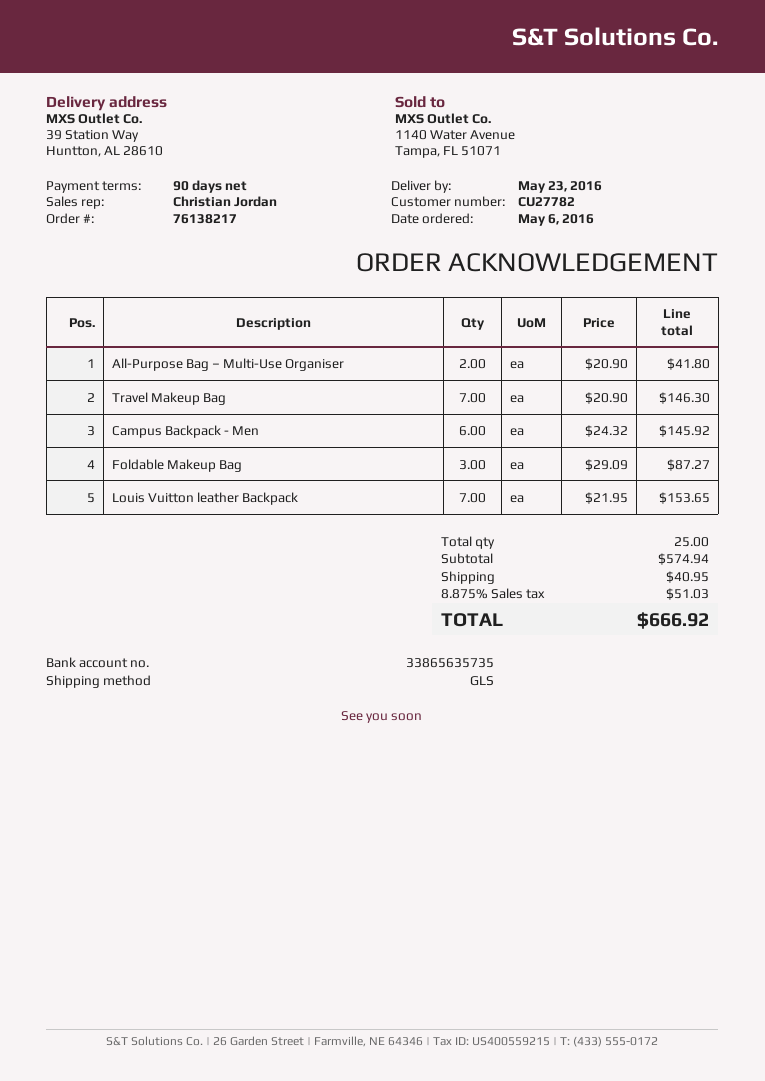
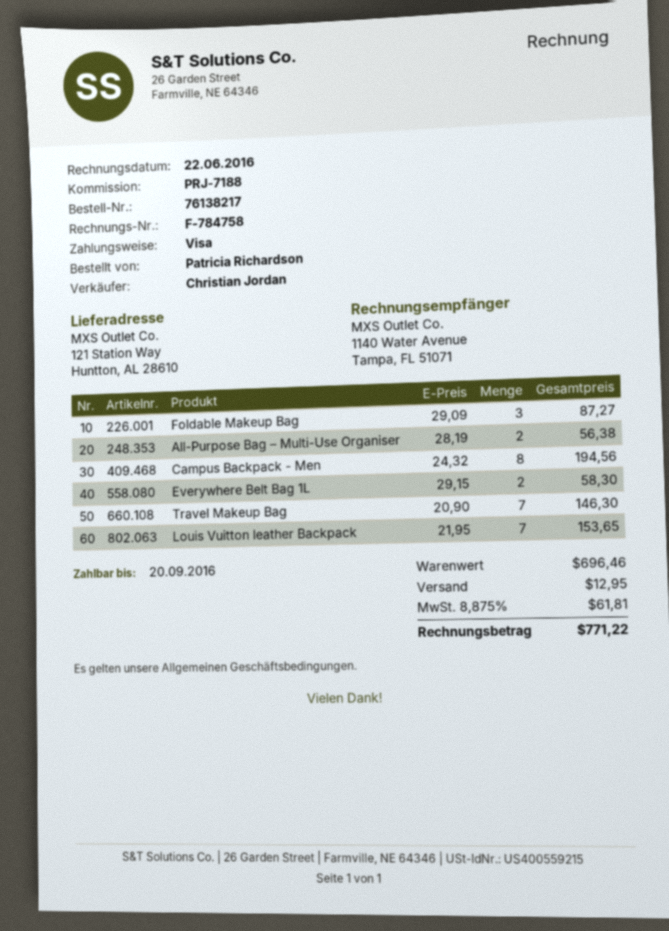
ship to: 39 Station Way, Huntton, AL 28610 -> 121 Station Way, Huntton, AL 28610
All-Purpose Bag – Multi-Use Organiser: 2 x 20.90 = 41.80 -> 2 x 28.19 = 56.38
Campus Backpack - Men: 6 x 24.32 = 145.92 -> 8 x 24.32 = 194.56
Everywhere Belt Bag 1L: none -> 2 x 29.15 = 58.30
subtotal: 574.94 -> 696.46
shipping: 40.95 -> 12.95
tax: 8.875% = 51.03 -> 8.875% = 61.81
total: 666.92 -> 771.22

